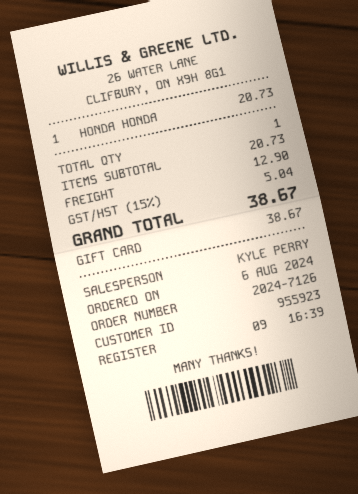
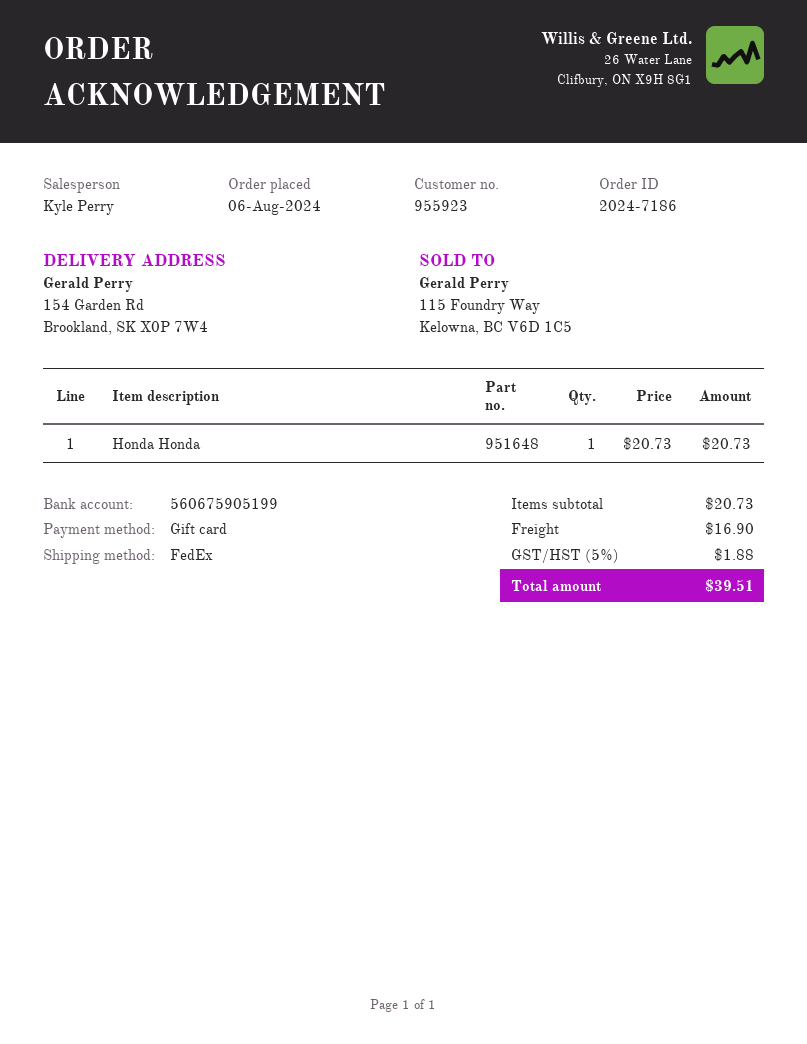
order number: 2024-7126 -> 2024-7186
shipping: 12.90 -> 16.90
tax: 15% = 5.04 -> 5% = 1.88
total: 38.67 -> 39.51

